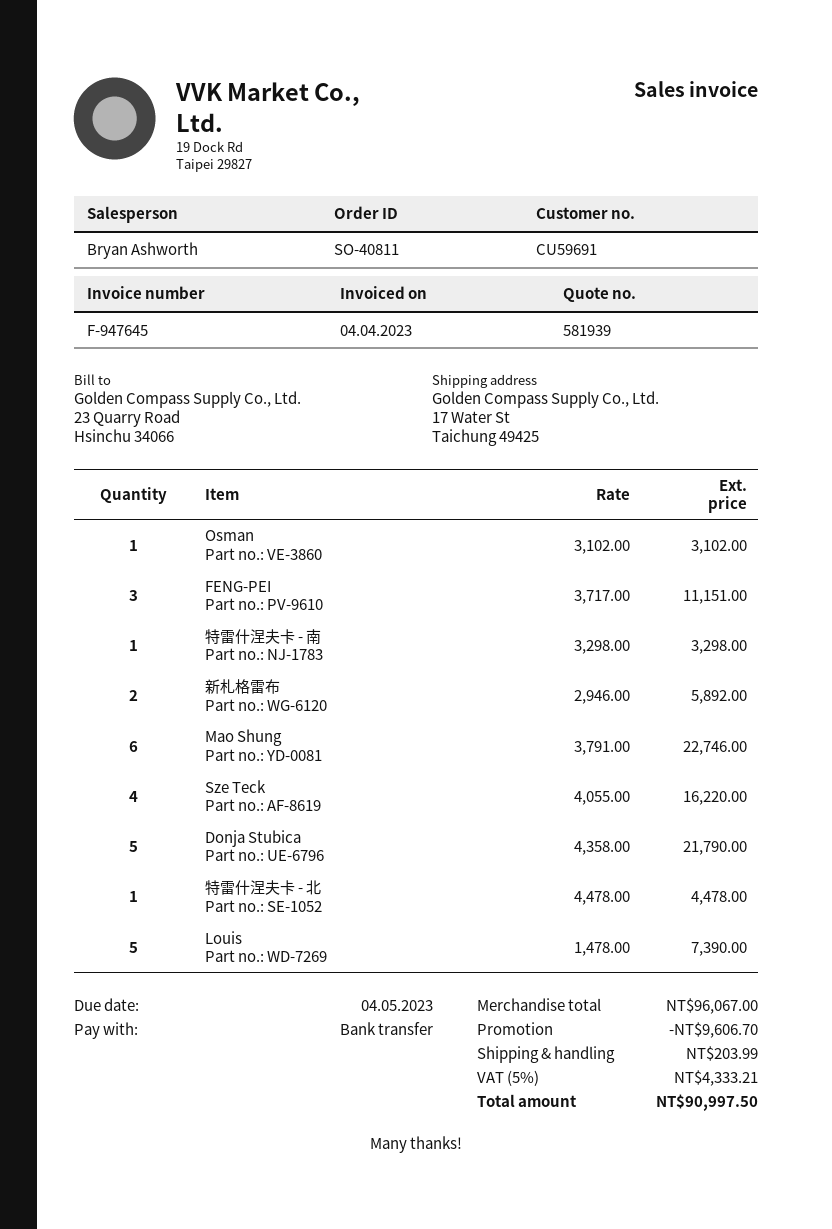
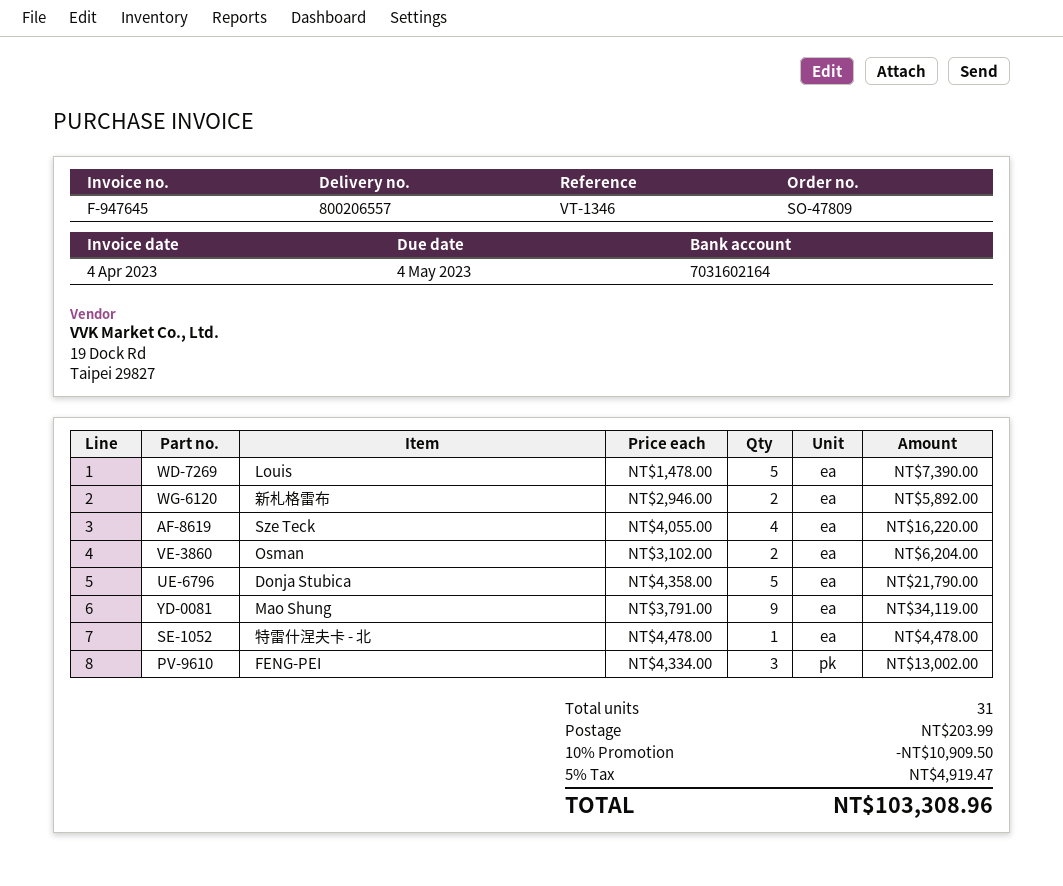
order number: SO-40811 -> SO-47809
Osman: 1 x 3102.00 = 3102.00 -> 2 x 3102.00 = 6204.00
FENG-PEI: 3 x 3717.00 = 11151.00 -> 3 x 4334.00 = 13002.00
特雷什涅夫卡 - 南: 1 x 3298.00 = 3298.00 -> none
Mao Shung: 6 x 3791.00 = 22746.00 -> 9 x 3791.00 = 34119.00
discount: 9606.70 -> 10909.50
tax: 5% = 4333.21 -> 5% = 4919.47
total: 90997.50 -> 103308.96

